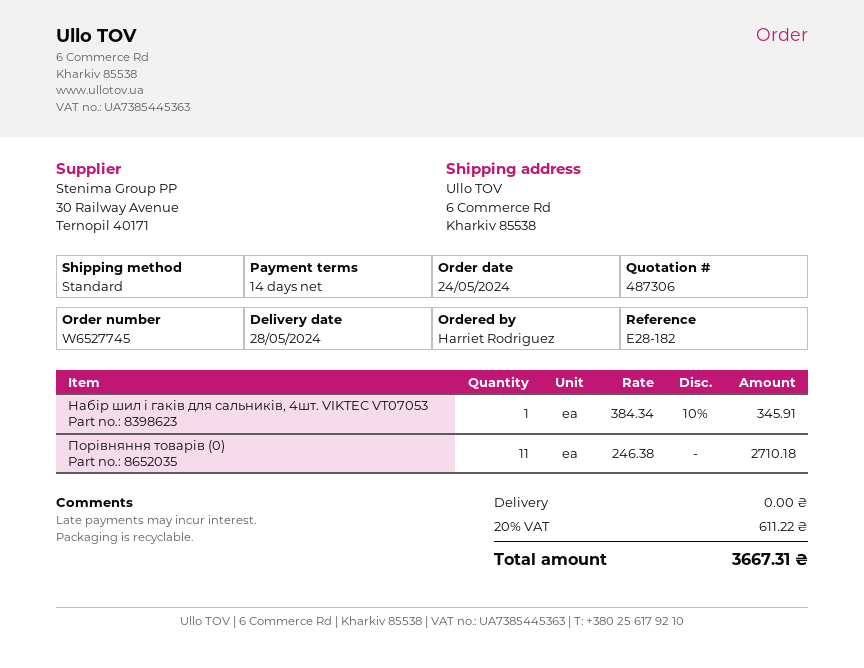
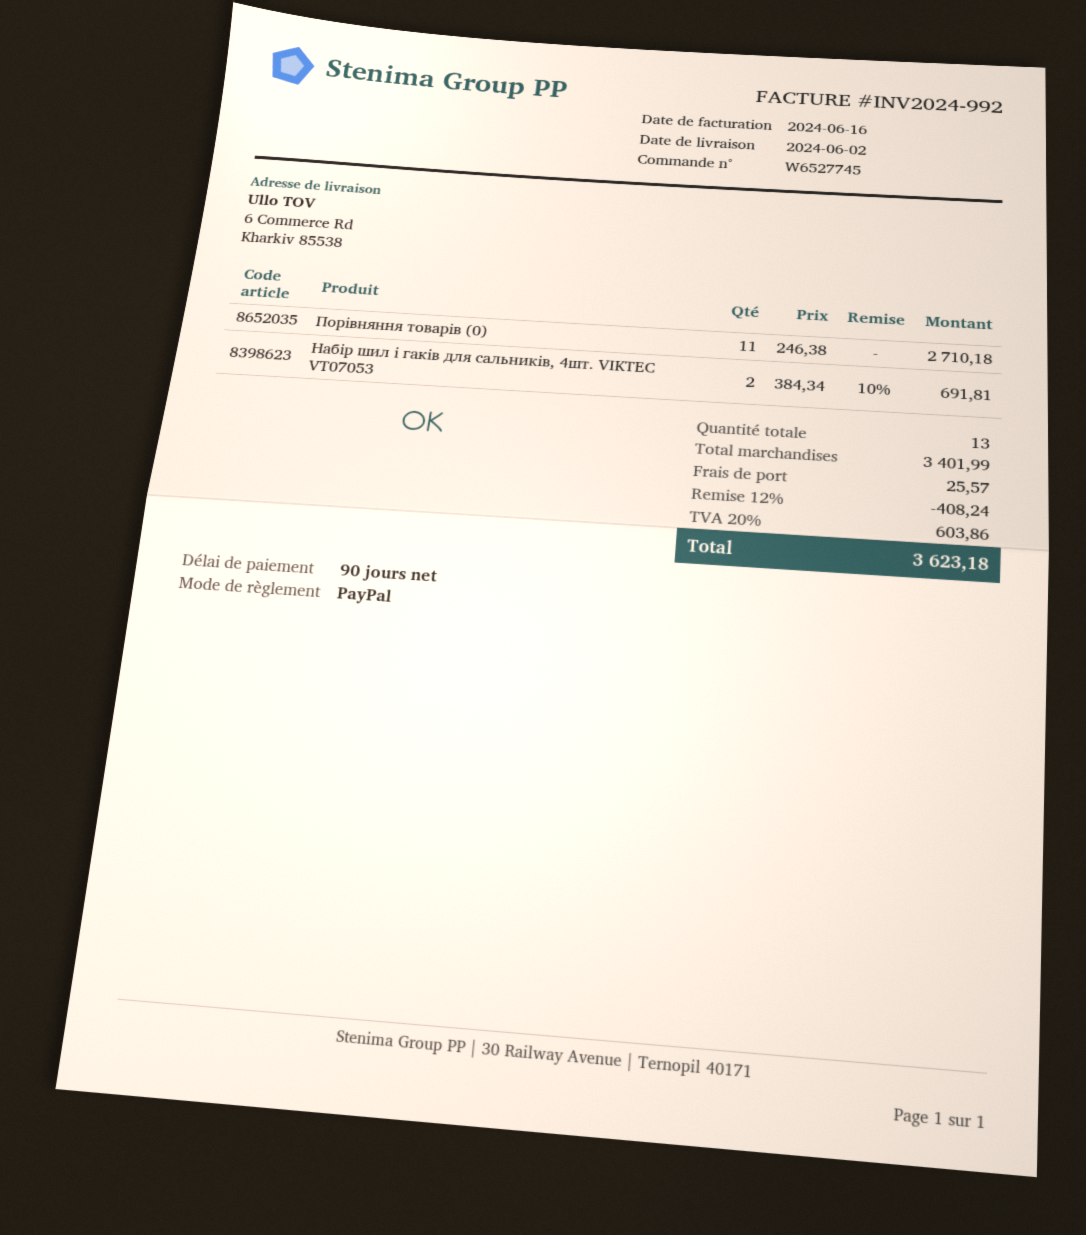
delivery date: 2024-05-28 -> 2024-06-02
payment terms: 14 days -> 90 days
Набір шил і гаків для сальників, 4шт. VIKTEC VT07053: 1 x 384.34 - 10% = 345.91 -> 2 x 384.34 - 10% = 691.81
discount: none -> 12% = 408.24
shipping: 0.00 -> 25.57
tax: 20% = 611.22 -> 20% = 603.86
total: 3667.31 -> 3623.18

